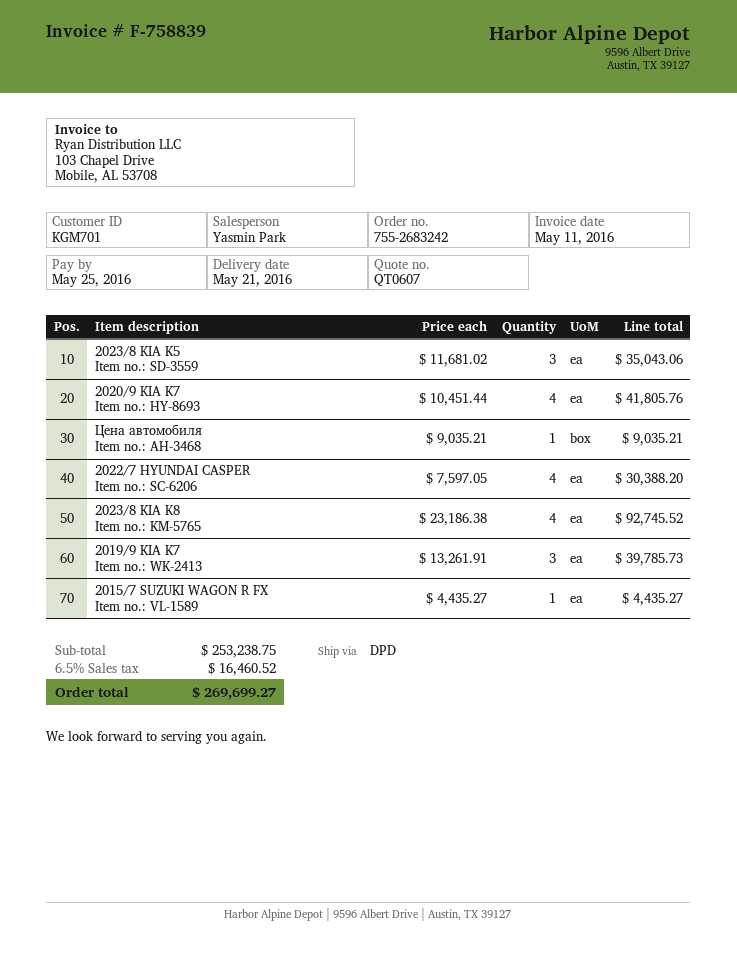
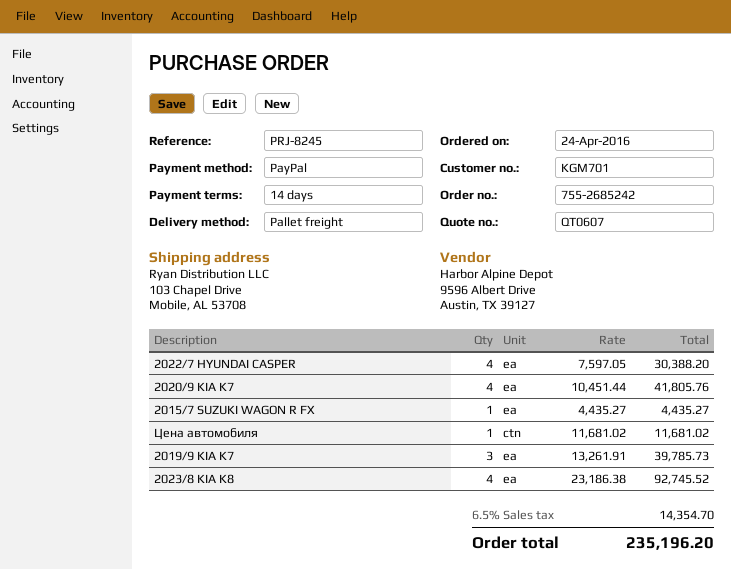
order number: 755-2683242 -> 755-2685242
shipping method: DPD -> pallet freight
2023/8 KIA K5: 3 x 11681.02 = 35043.06 -> none
Цена автомобиля: 1 x 9035.21 = 9035.21 -> 1 x 11681.02 = 11681.02
tax: 6.5% = 16460.52 -> 6.5% = 14354.70
total: 269699.27 -> 235196.20

